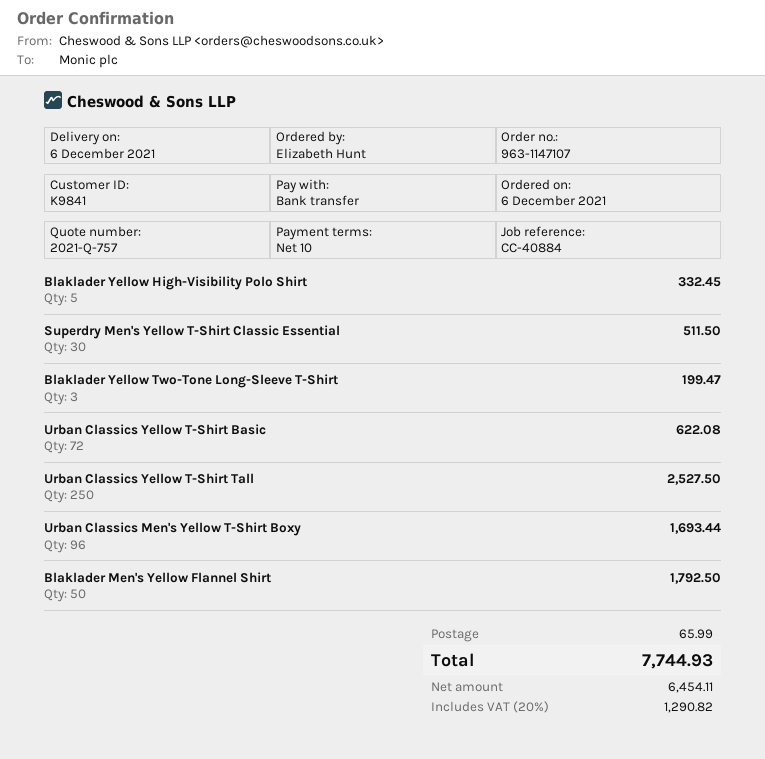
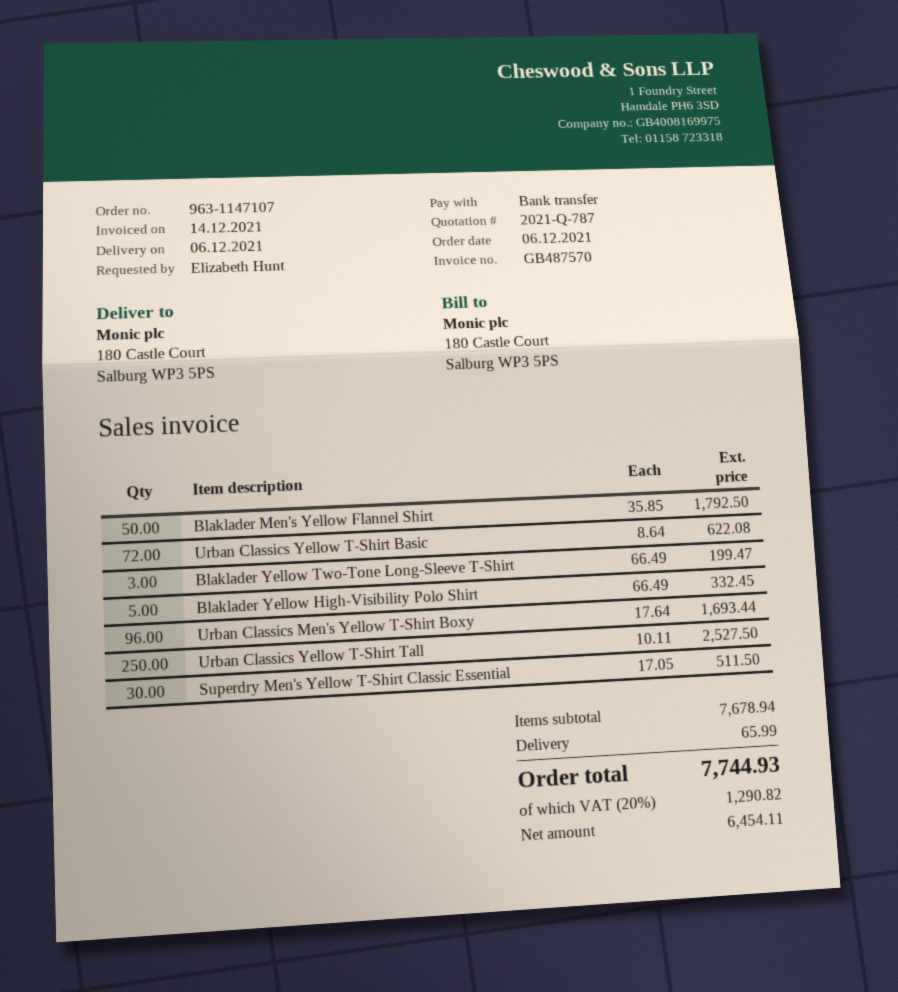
quote number: 2021-Q-757 -> 2021-Q-787

